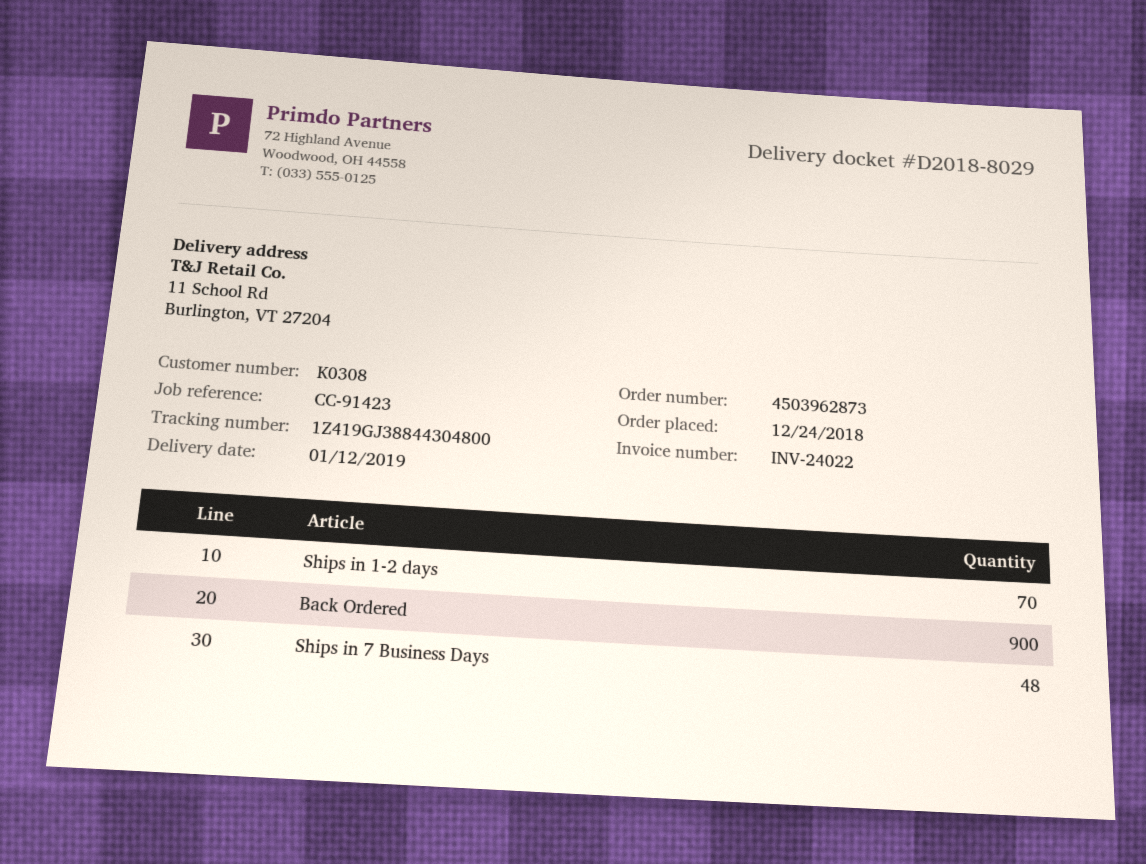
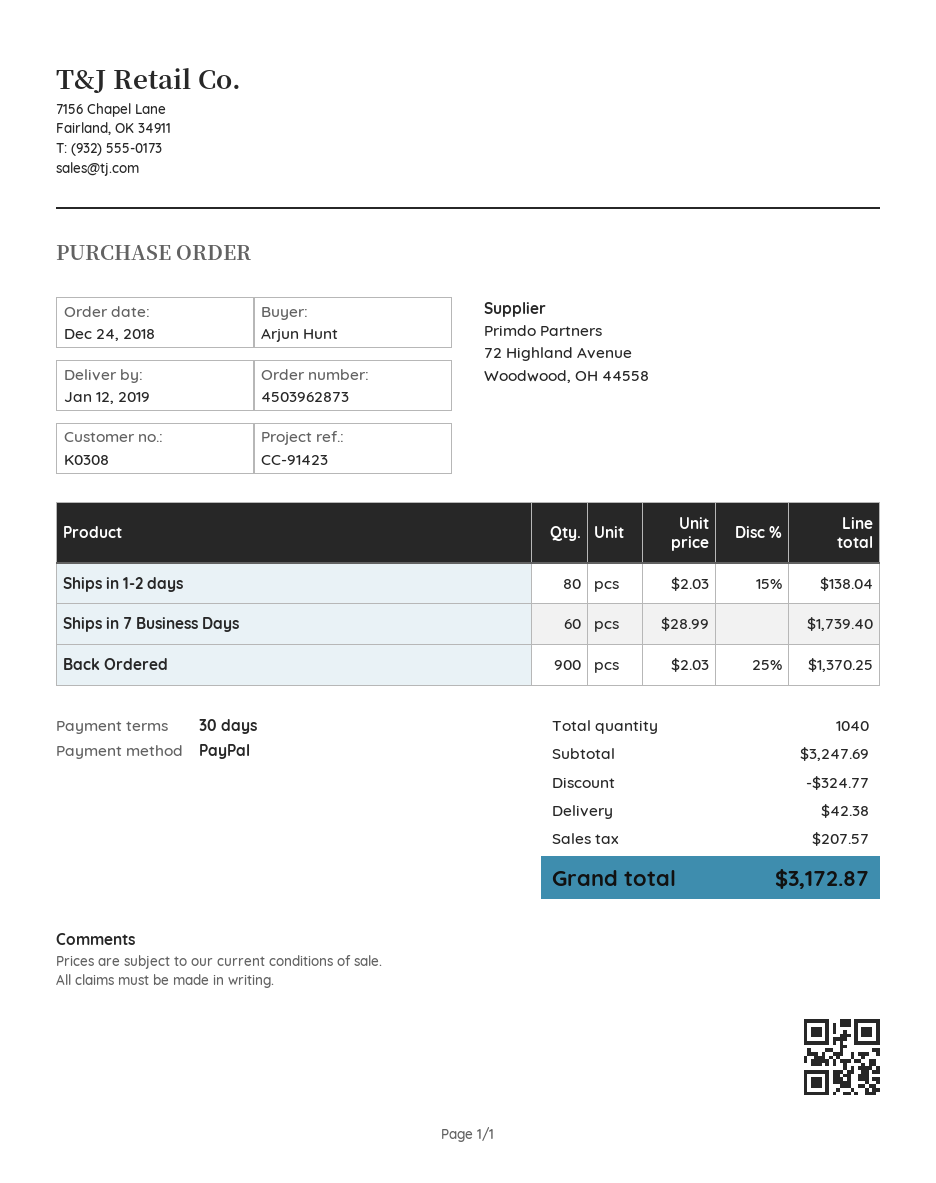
Ships in 1-2 days: 70 -> 80
Ships in 7 Business Days: 48 -> 60

